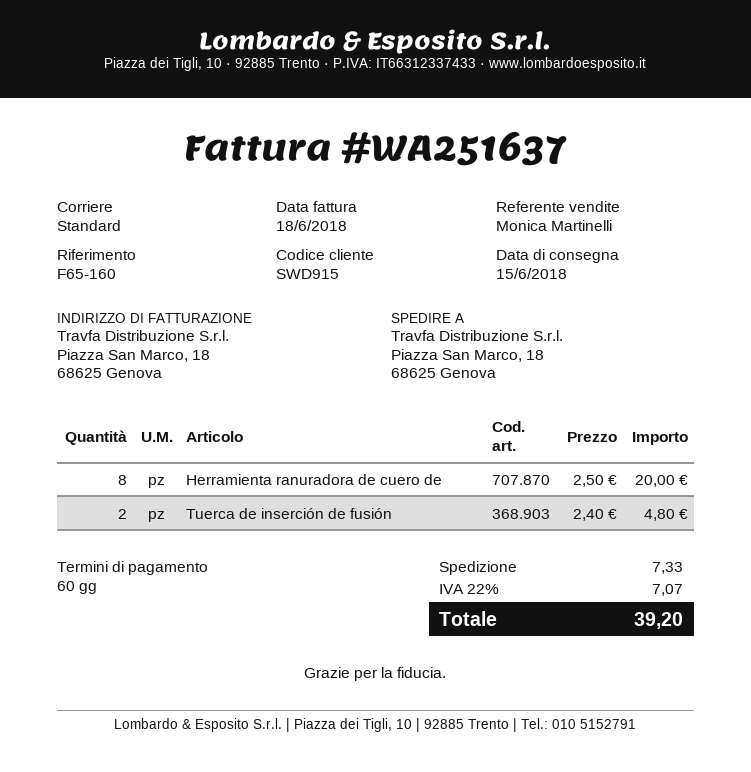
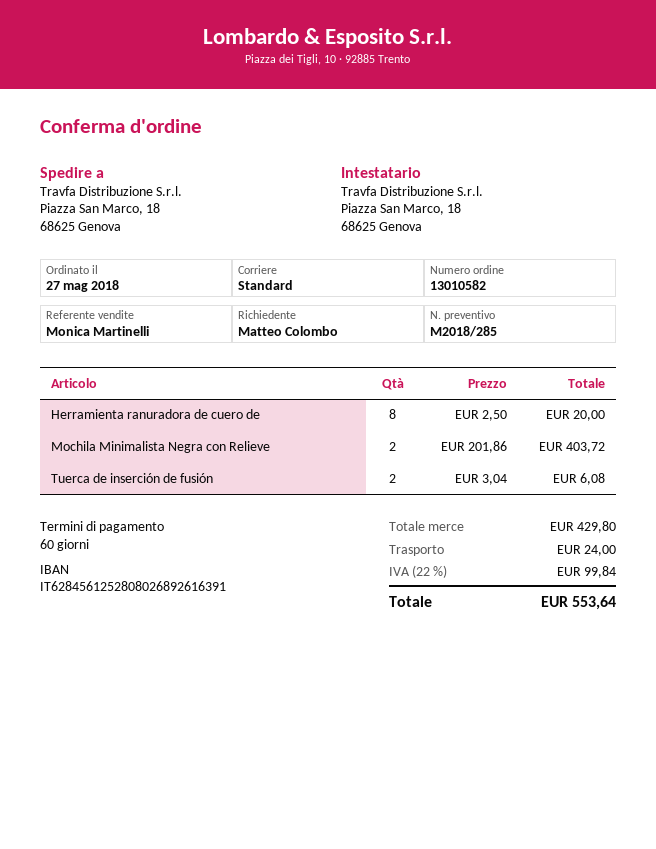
Tuerca de inserción de fusión: 2 x 2.40 = 4.80 -> 2 x 3.04 = 6.08
Mochila Minimalista Negra con Relieve: none -> 2 x 201.86 = 403.72
shipping: 7.33 -> 24.00
tax: 22% = 7.07 -> 22% = 99.84
total: 39.20 -> 553.64

